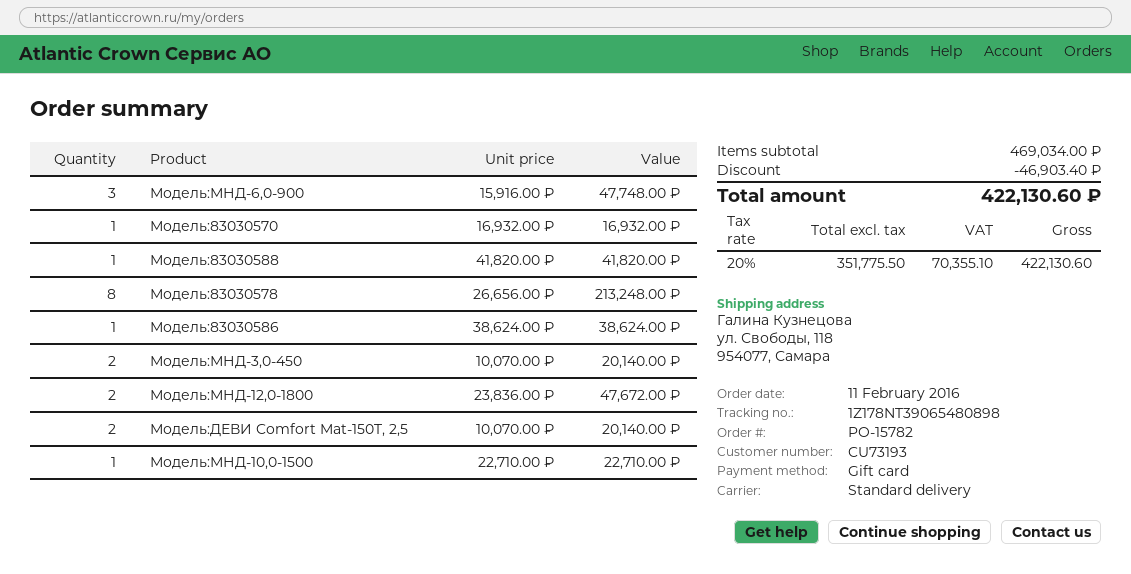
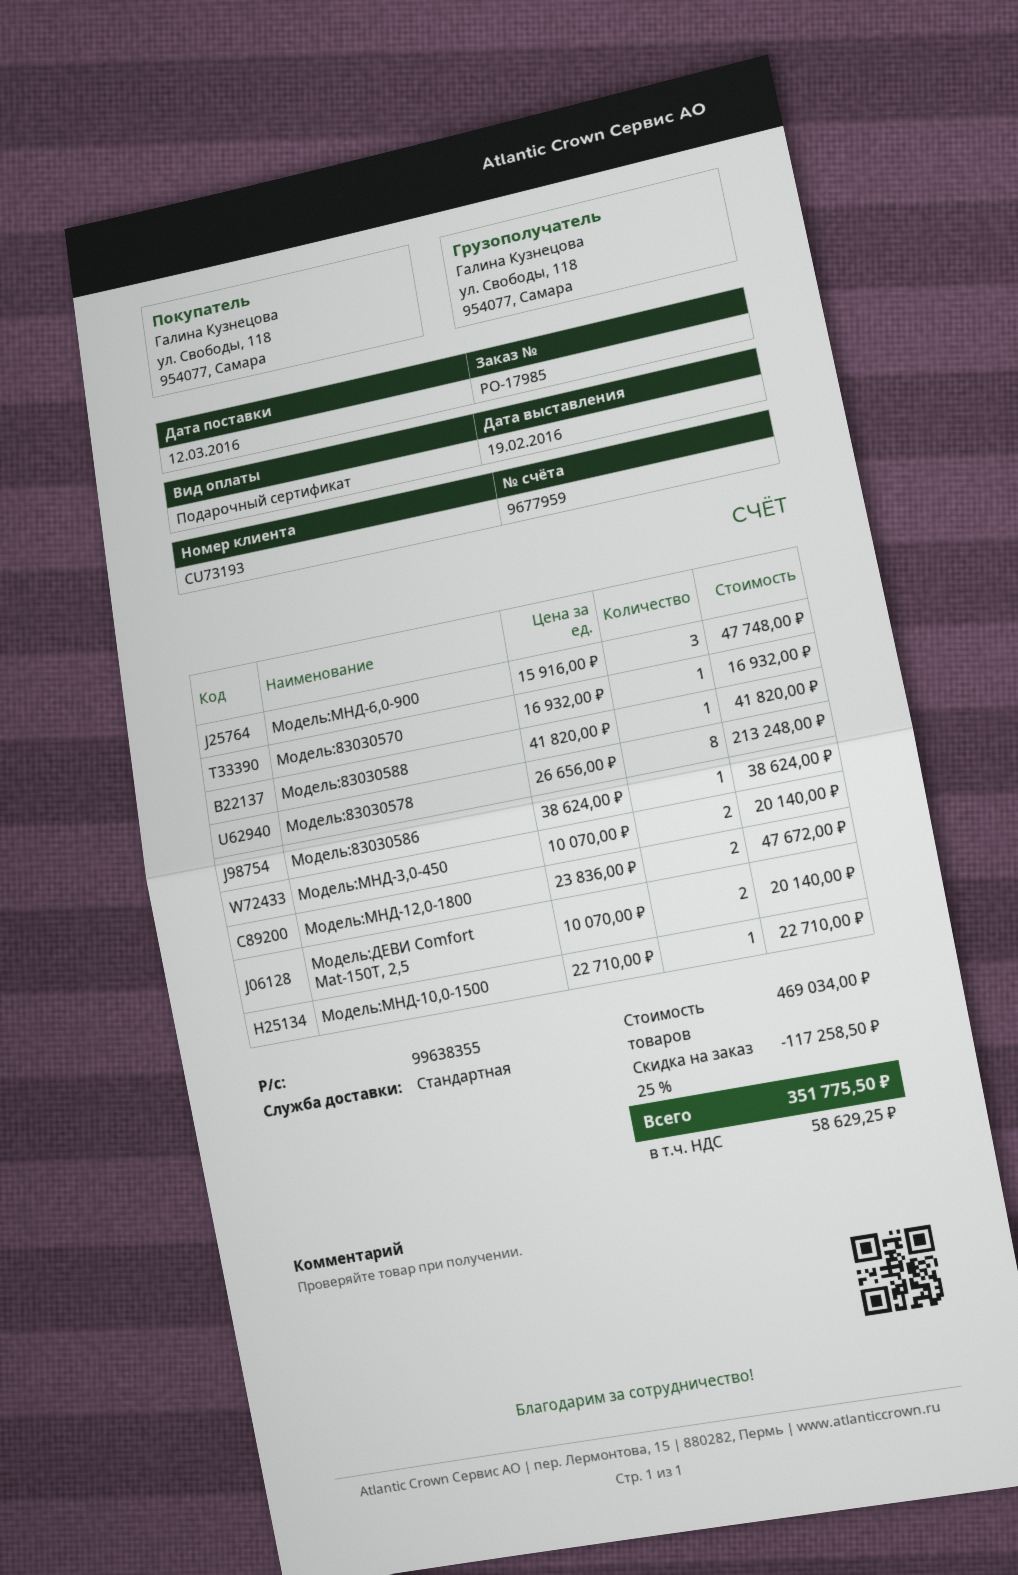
order number: PO-15782 -> PO-17985
discount: 46903.40 -> 117258.50
tax: 70355.10 -> 58629.25
total: 422130.60 -> 351775.50

